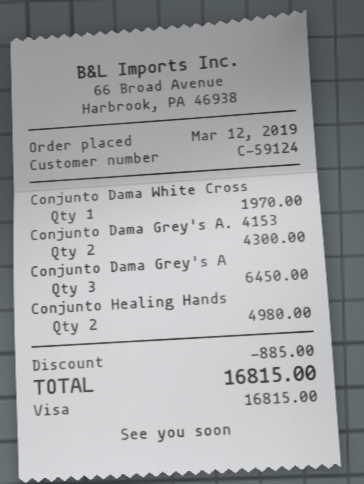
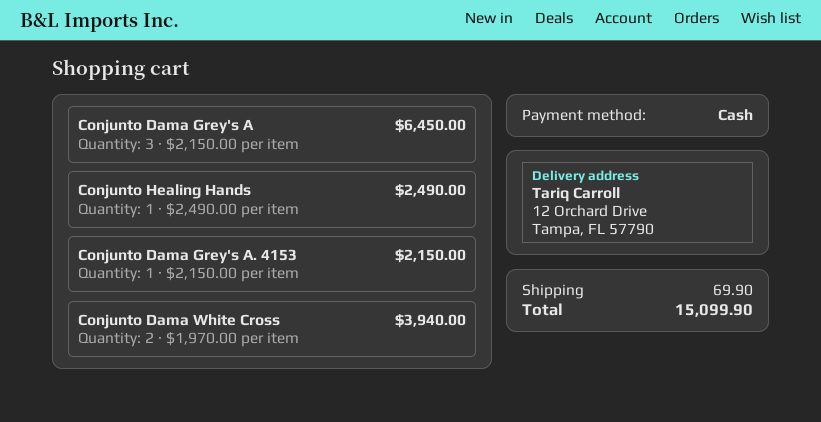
payment method: Visa -> cash
Conjunto Dama White Cross: 1 for 1970.00 -> 2 for 3940.00
Conjunto Dama Grey's A. 4153: 2 for 4300.00 -> 1 for 2150.00
Conjunto Healing Hands: 2 for 4980.00 -> 1 for 2490.00
discount: 885.00 -> none
shipping: none -> 69.90
total: 16815.00 -> 15099.90

